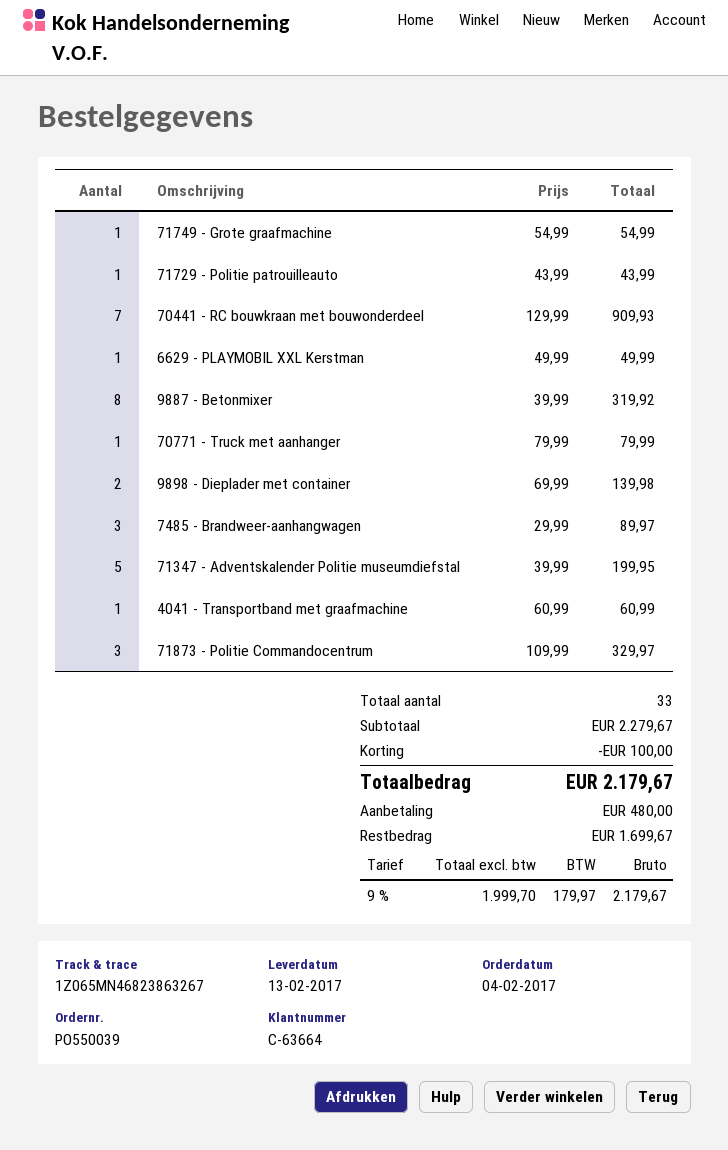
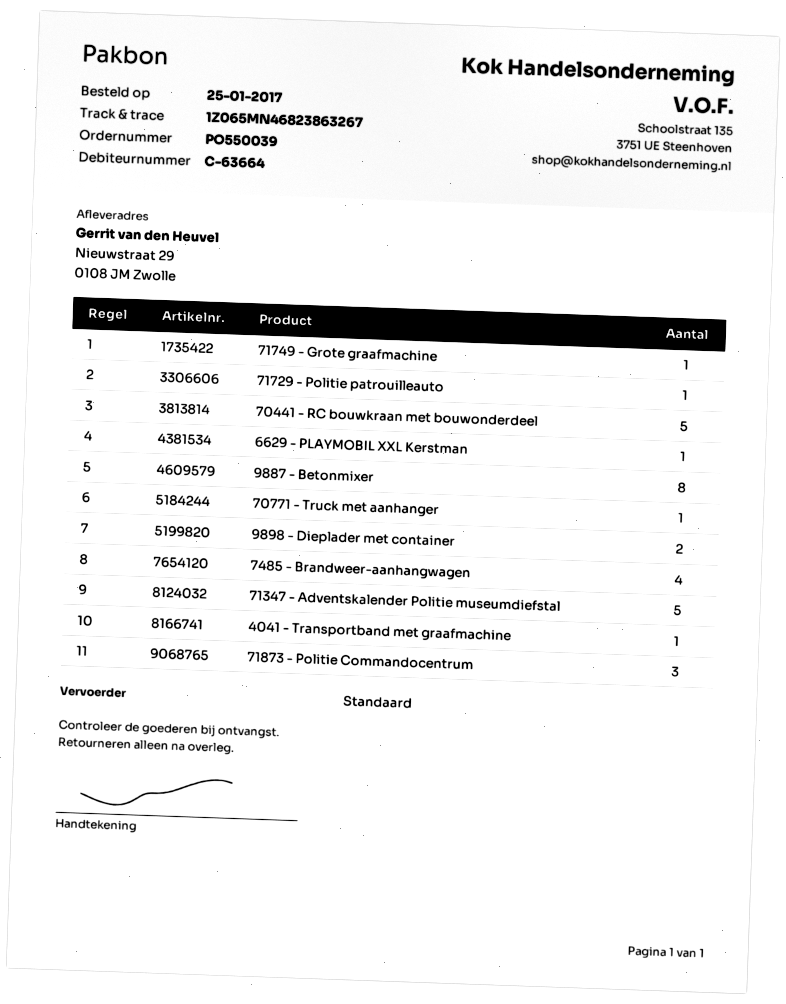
order date: 2017-02-04 -> 2017-01-25
70441 - RC bouwkraan met bouwonderdeel: 7 -> 5
7485 - Brandweer-aanhangwagen: 3 -> 4

